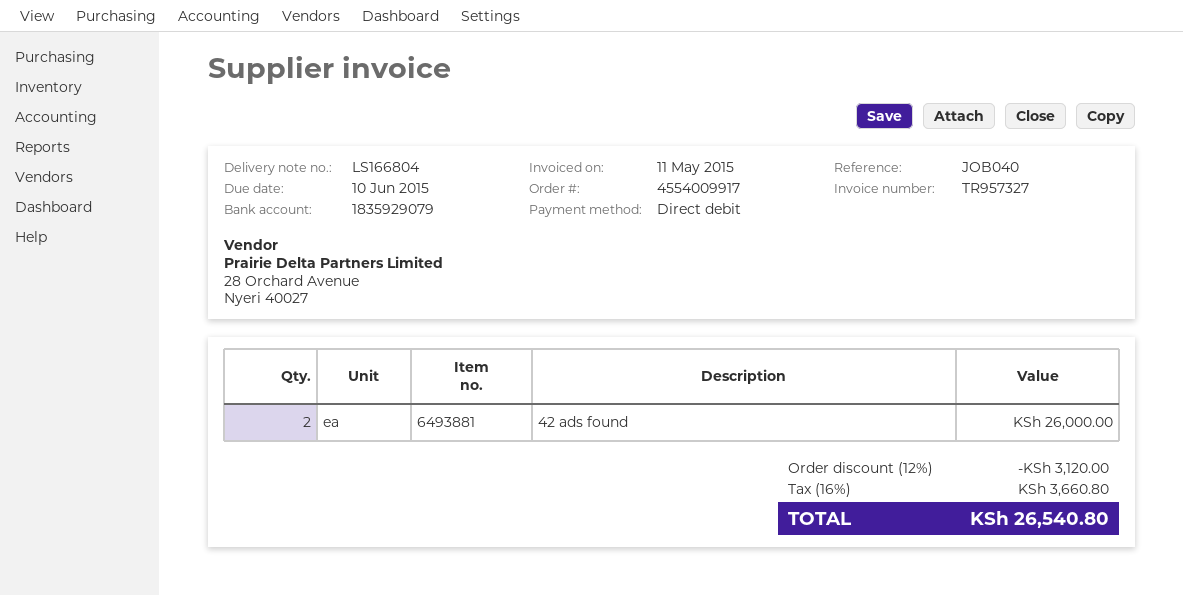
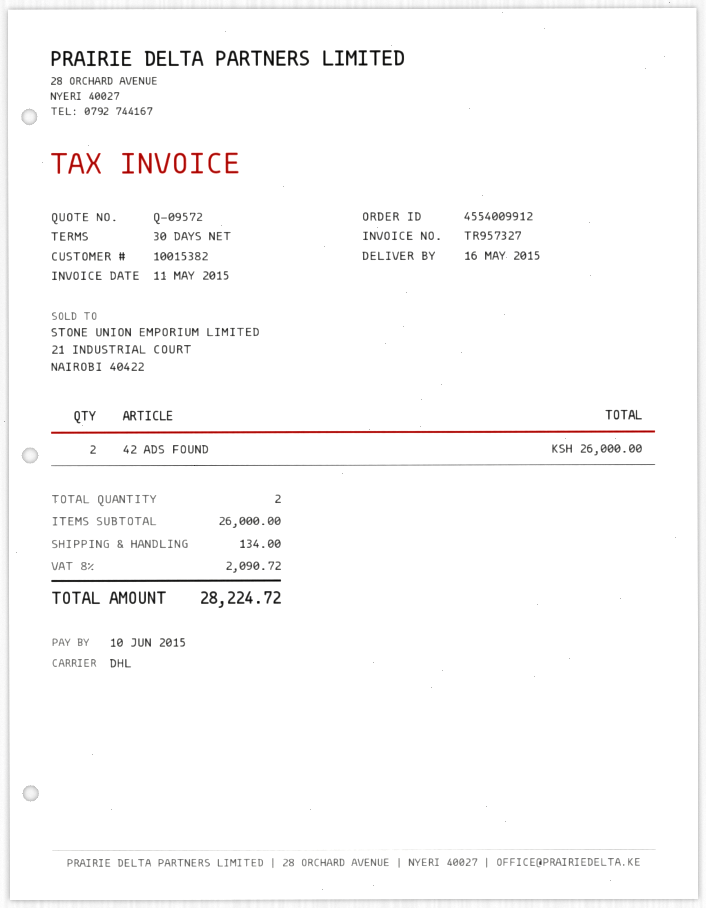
order number: 4554009917 -> 4554009912
discount: 12% = 3120.00 -> none
shipping: none -> 134.00
tax: 16% = 3660.80 -> 8% = 2090.72
total: 26540.80 -> 28224.72

